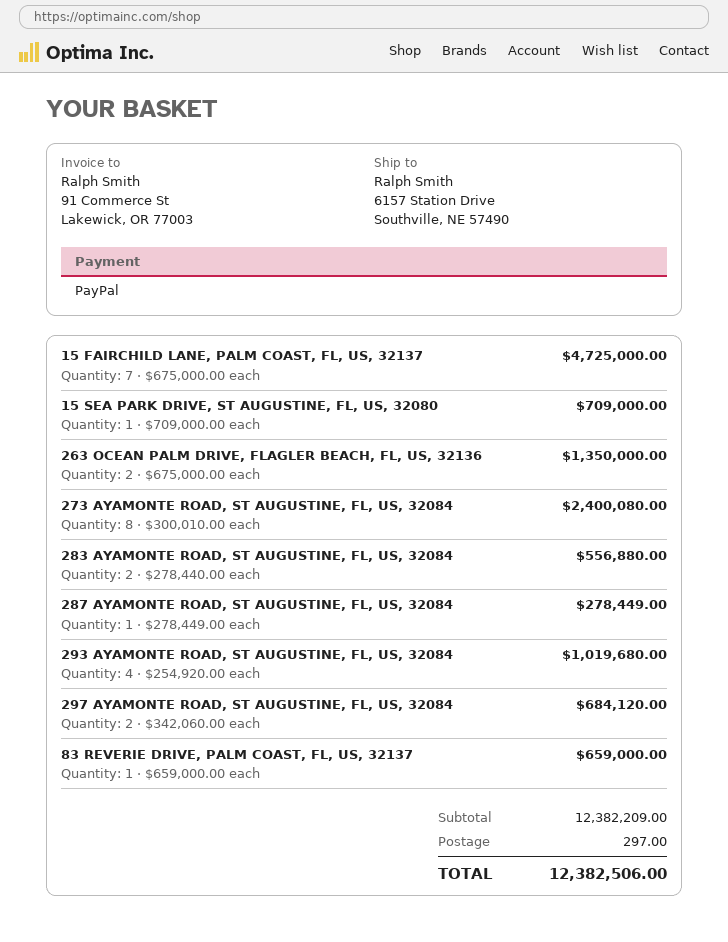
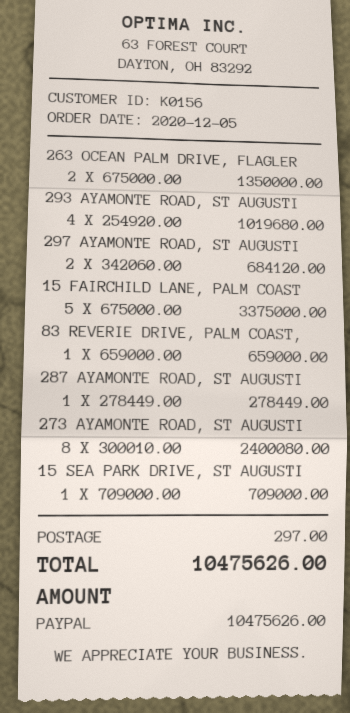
15 FAIRCHILD LANE, PALM COAST, FL, US, 32137: 7 x 675000.00 = 4725000.00 -> 5 x 675000.00 = 3375000.00
283 AYAMONTE ROAD, ST AUGUSTINE, FL, US, 32084: 2 x 278440.00 = 556880.00 -> none
total: 12382506.00 -> 10475626.00

